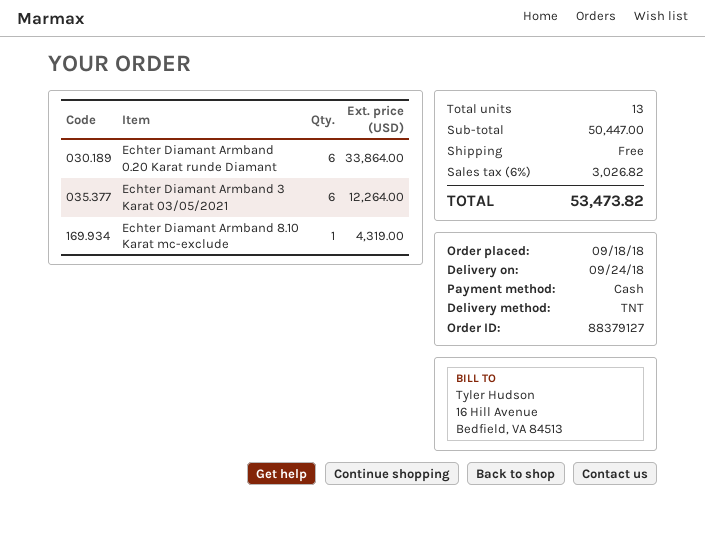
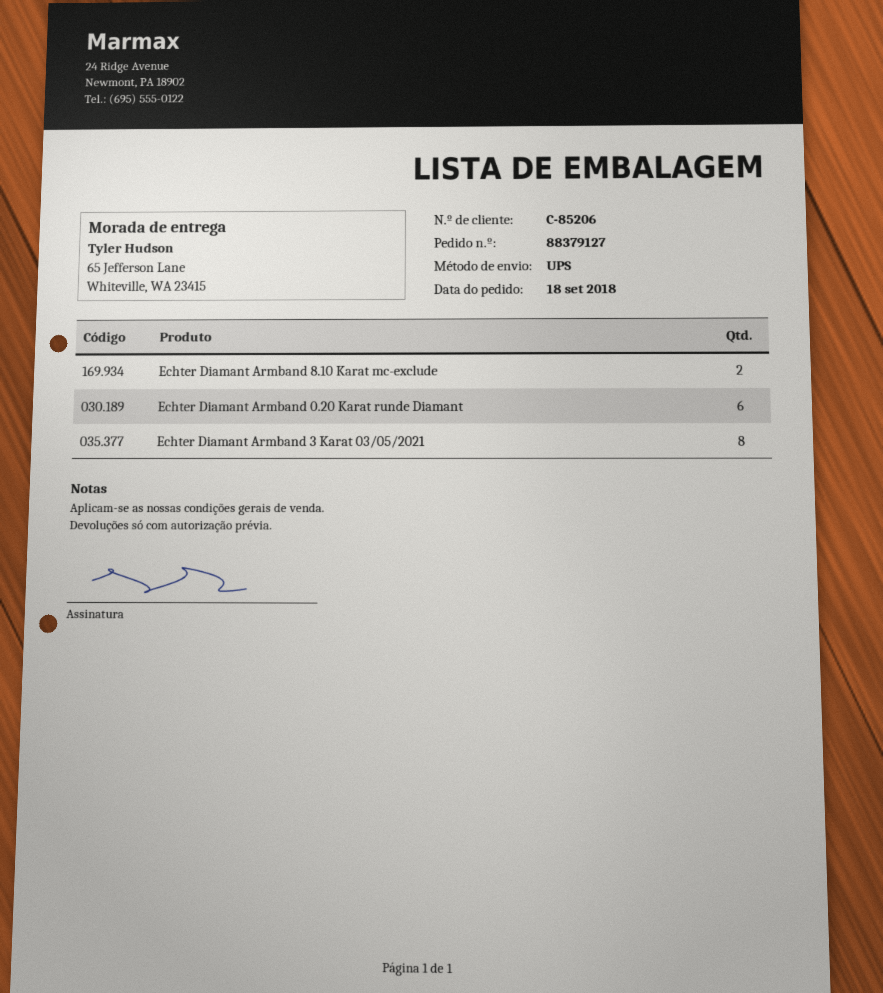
shipping method: TNT -> UPS
Echter Diamant Armband 3 Karat 03/05/2021: 6 -> 8
Echter Diamant Armband 8.10 Karat mc-exclude: 1 -> 2

